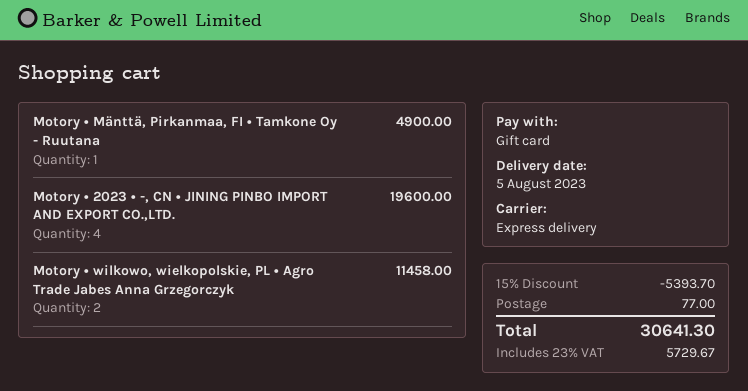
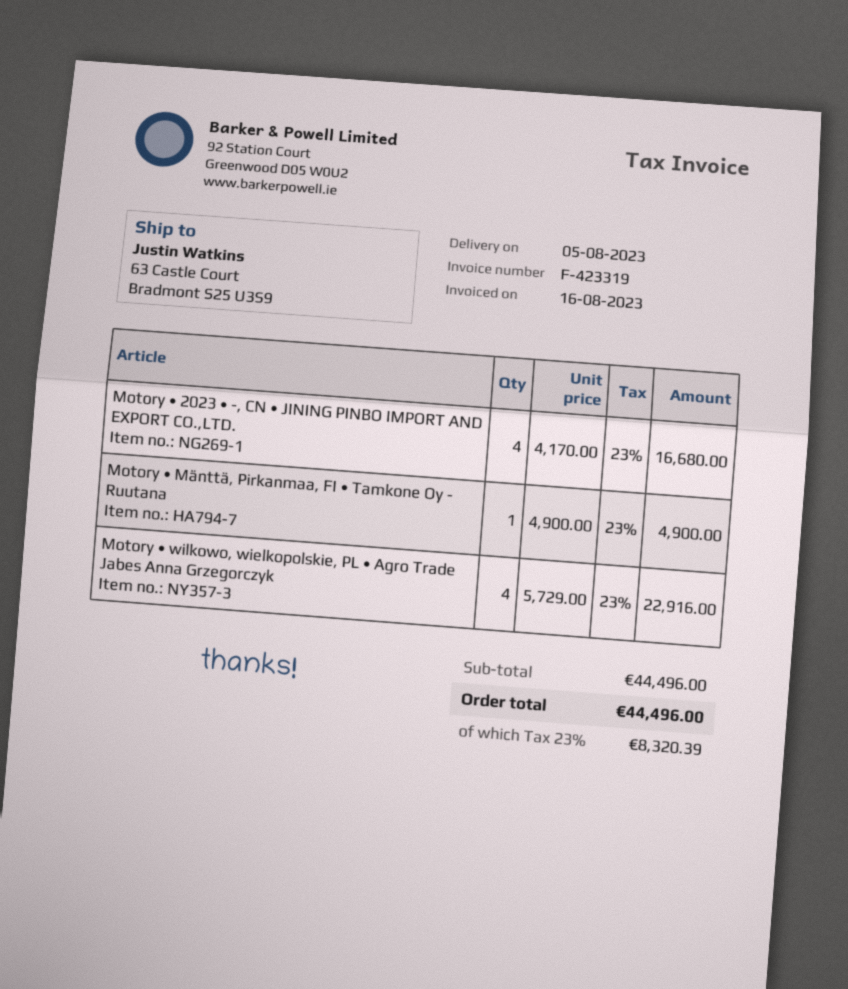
Motory • 2023 • -, CN • JINING PINBO IMPORT AND EXPORT CO.,LTD.: 4 for 19600.00 -> 4 for 16680.00
Motory • wilkowo, wielkopolskie, PL • Agro Trade Jabes Anna Grzegorczyk: 2 for 11458.00 -> 4 for 22916.00
discount: 15% = 5393.70 -> none
shipping: 77.00 -> none
tax: 23% = 5729.67 -> 23% = 8320.39
total: 30641.30 -> 44496.00

